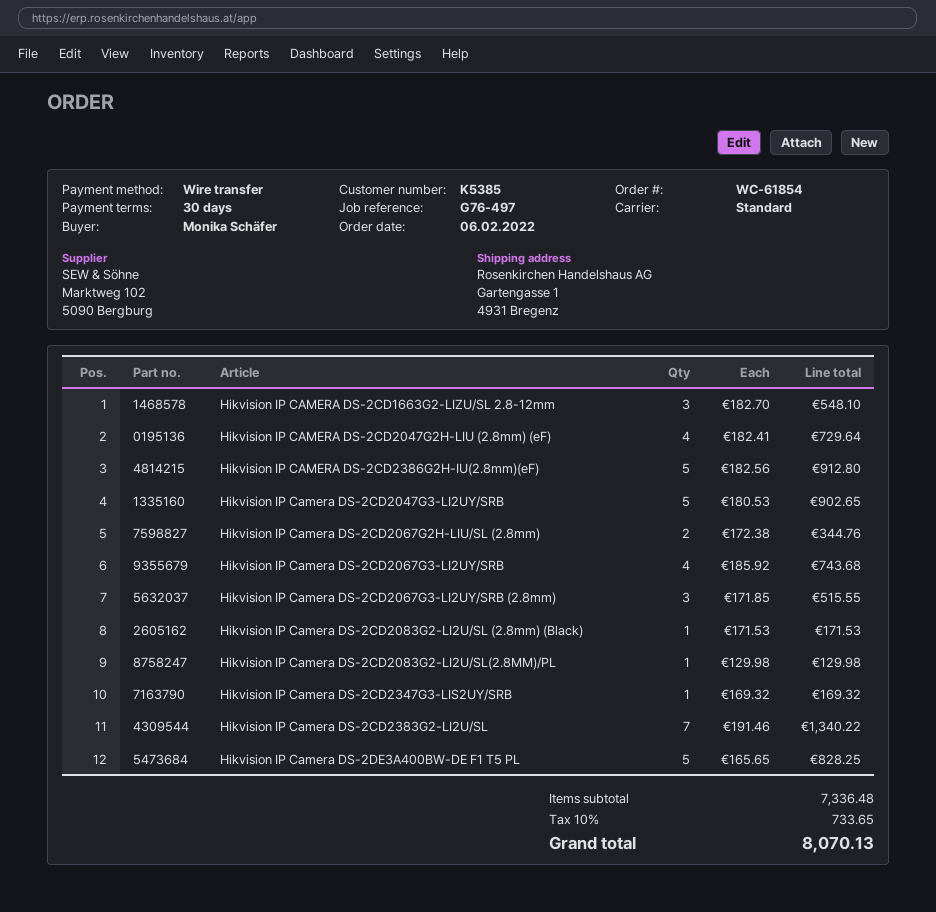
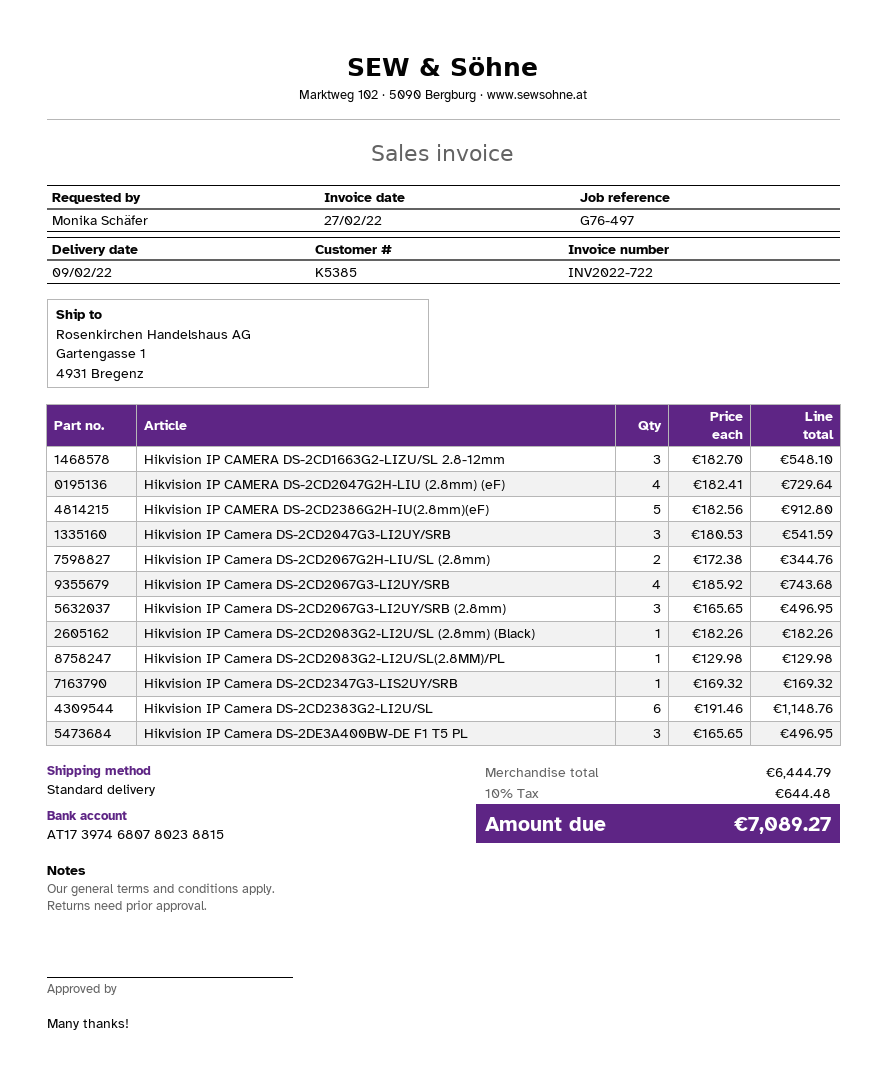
Hikvision IP Camera DS-2CD2047G3-LI2UY/SRB: 5 x 180.53 = 902.65 -> 3 x 180.53 = 541.59
Hikvision IP Camera DS-2CD2067G3-LI2UY/SRB (2.8mm): 3 x 171.85 = 515.55 -> 3 x 165.65 = 496.95
Hikvision IP Camera DS-2CD2083G2-LI2U/SL (2.8mm) (Black): 1 x 171.53 = 171.53 -> 1 x 182.26 = 182.26
Hikvision IP Camera DS-2CD2383G2-LI2U/SL: 7 x 191.46 = 1340.22 -> 6 x 191.46 = 1148.76
Hikvision IP Camera DS-2DE3A400BW-DE F1 T5 PL: 5 x 165.65 = 828.25 -> 3 x 165.65 = 496.95
subtotal: 7336.48 -> 6444.79
tax: 10% = 733.65 -> 10% = 644.48
total: 8070.13 -> 7089.27

